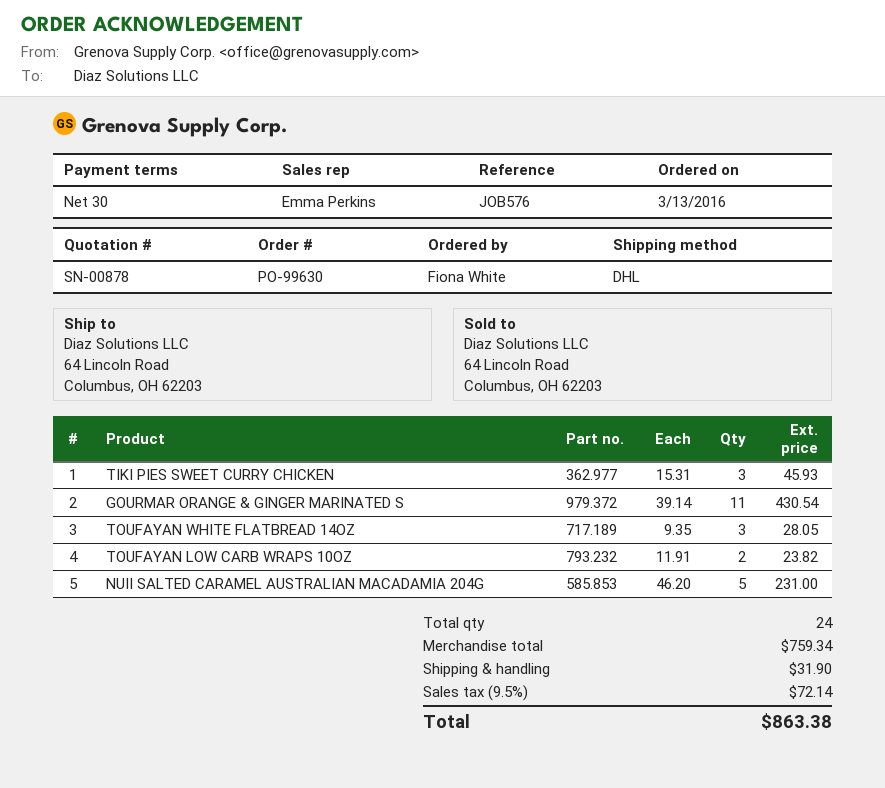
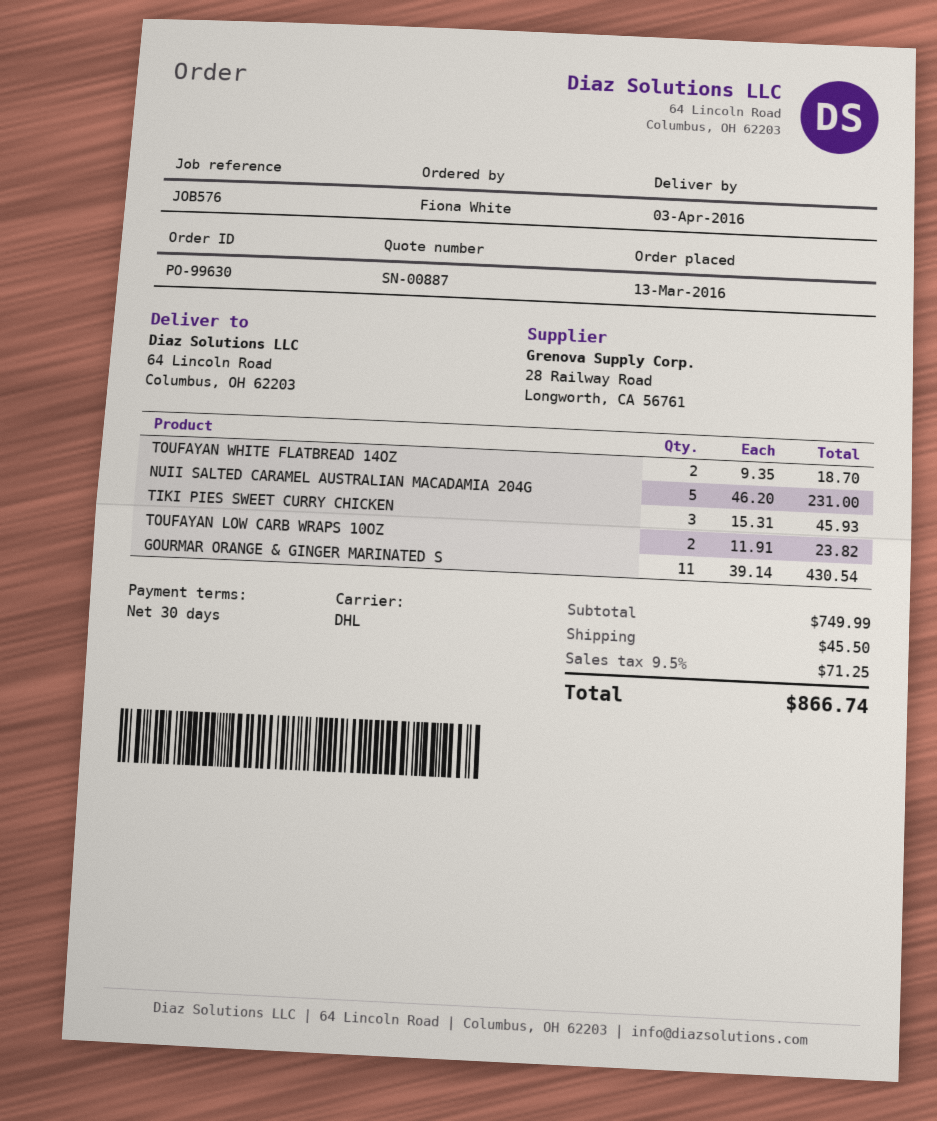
quote number: SN-00878 -> SN-00887
TOUFAYAN WHITE FLATBREAD 14OZ: 3 x 9.35 = 28.05 -> 2 x 9.35 = 18.70
subtotal: 759.34 -> 749.99
shipping: 31.90 -> 45.50
tax: 9.5% = 72.14 -> 9.5% = 71.25
total: 863.38 -> 866.74

